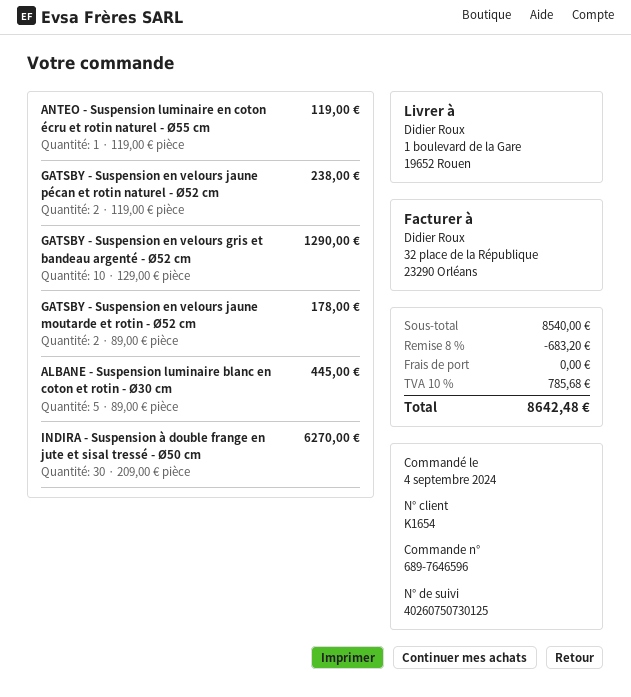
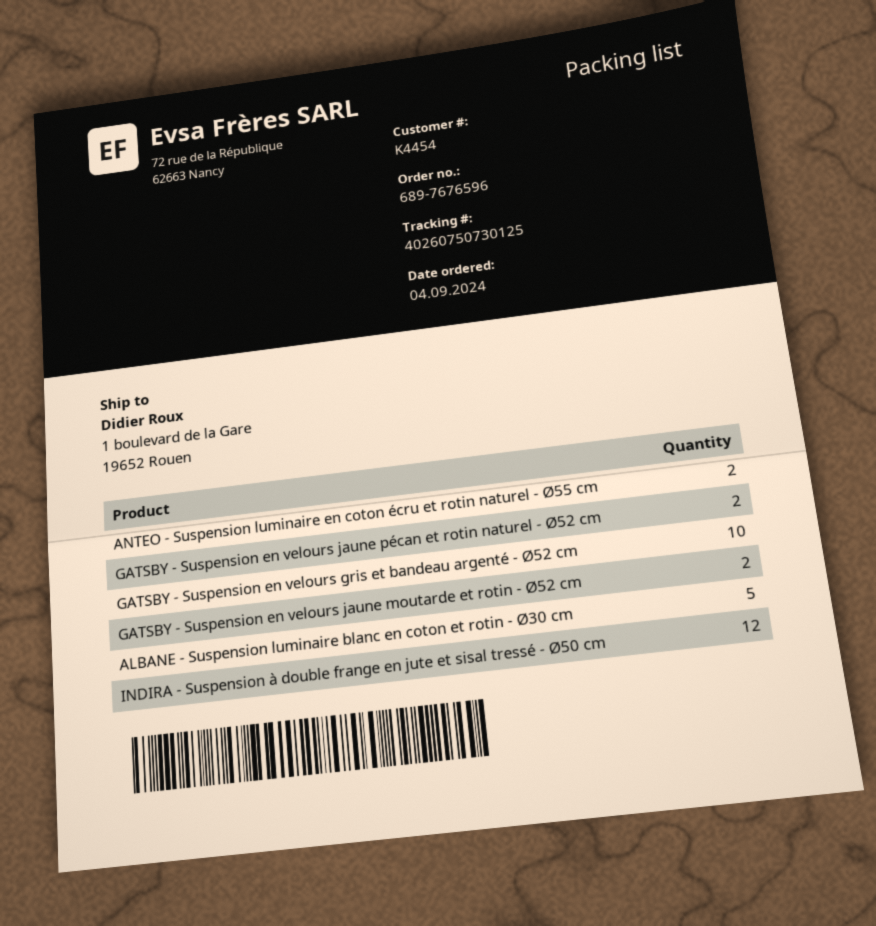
order number: 689-7646596 -> 689-7676596
customer number: K1654 -> K4454
ANTEO - Suspension luminaire en coton écru et rotin naturel - Ø55 cm: 1 -> 2
INDIRA - Suspension à double frange en jute et sisal tressé - Ø50 cm: 30 -> 12

